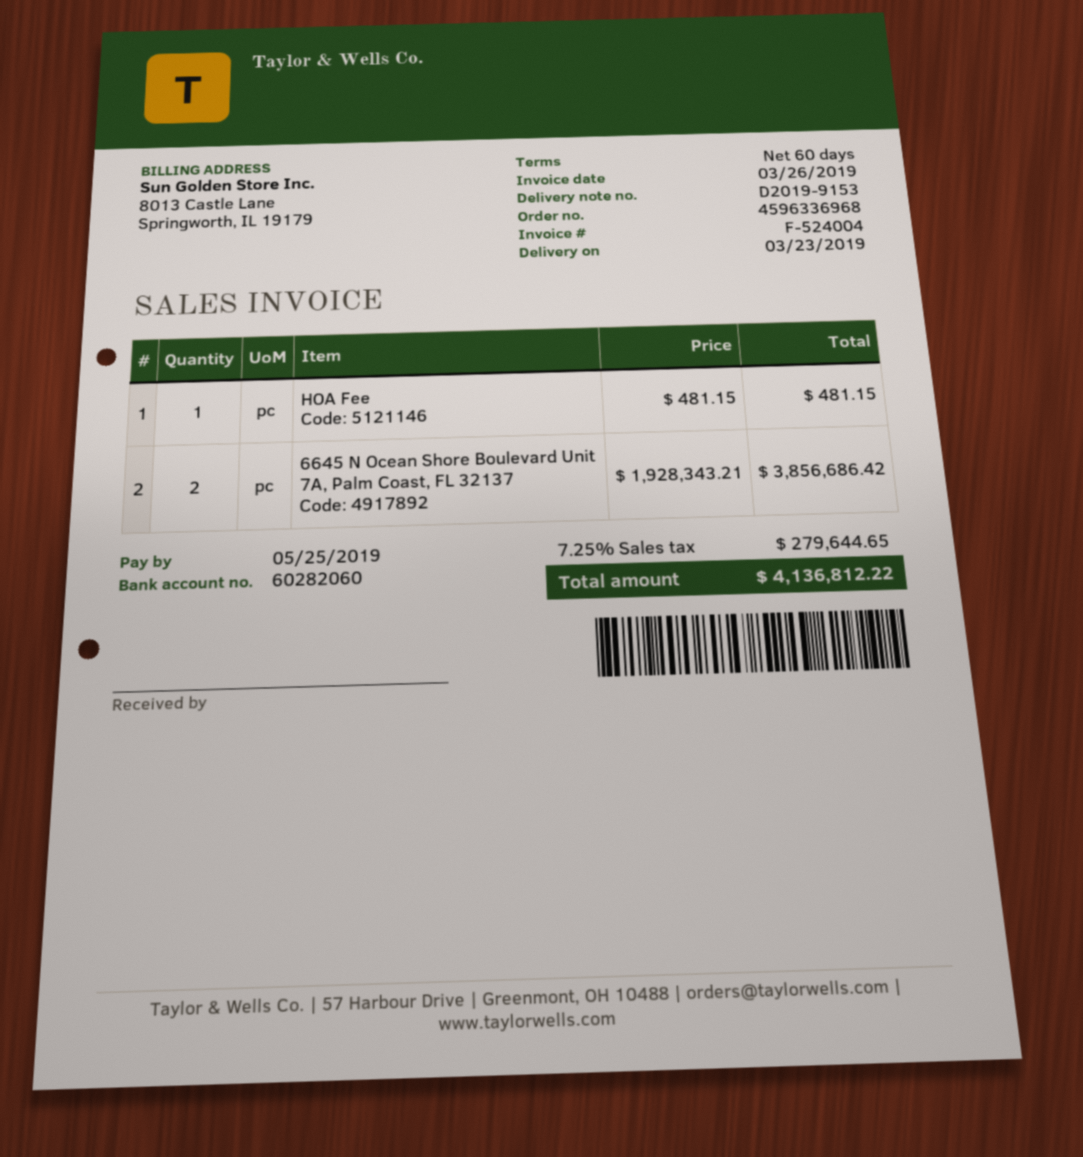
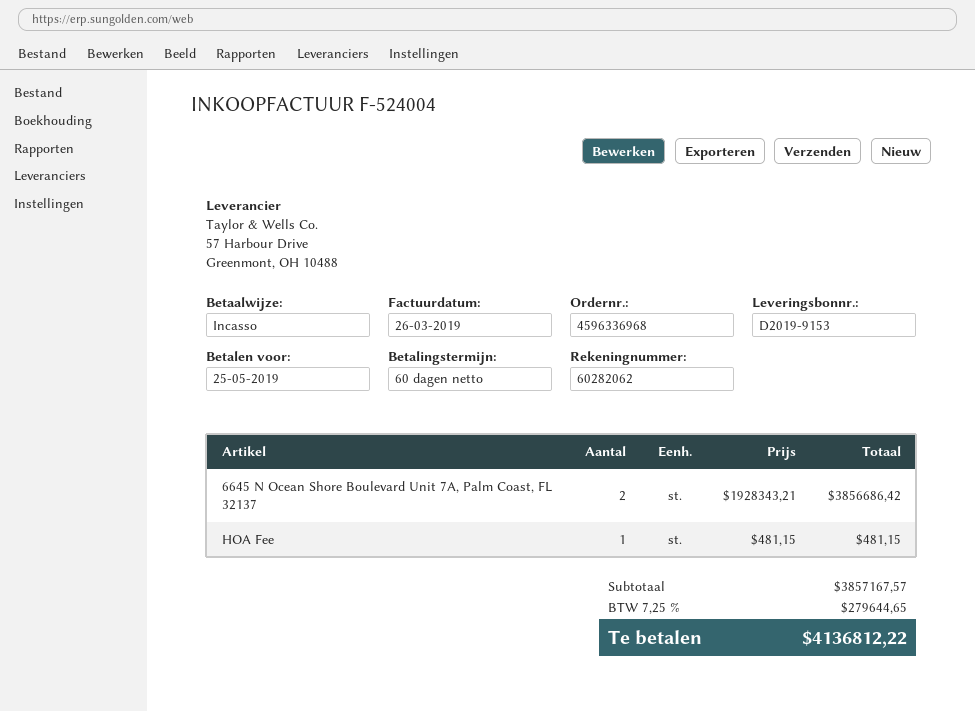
bank account: 60282060 -> 60282062

